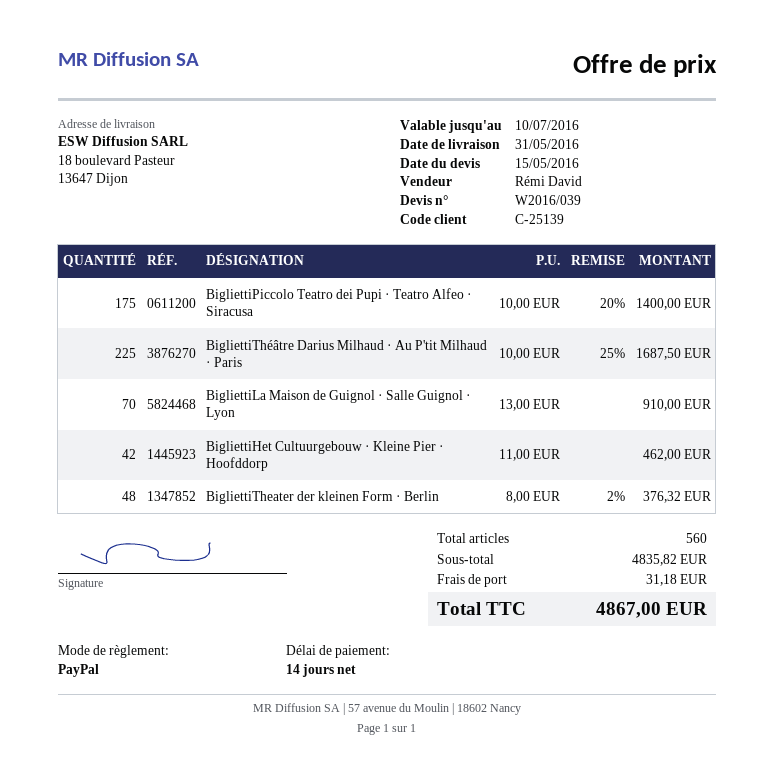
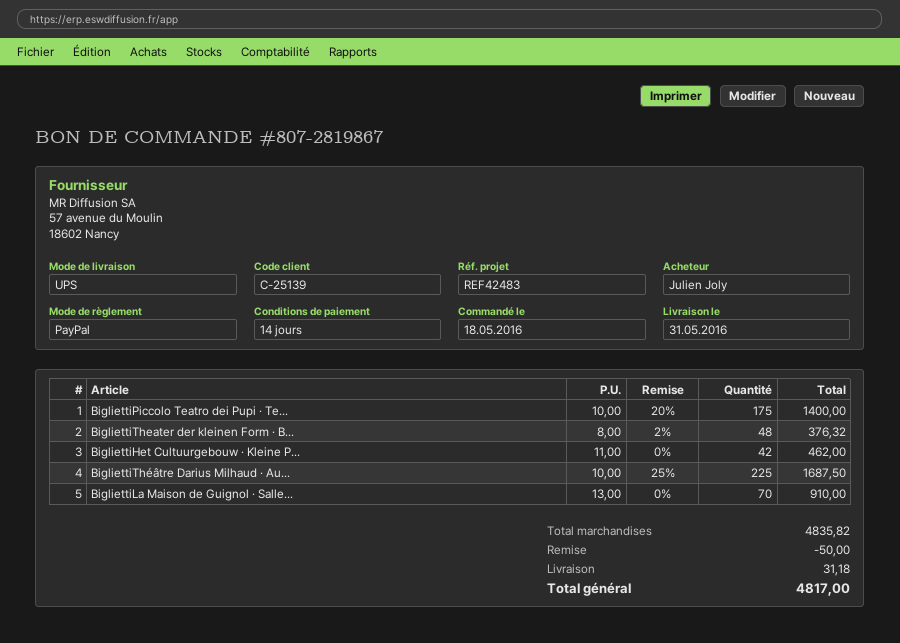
discount: none -> 50.00
total: 4867.00 -> 4817.00

